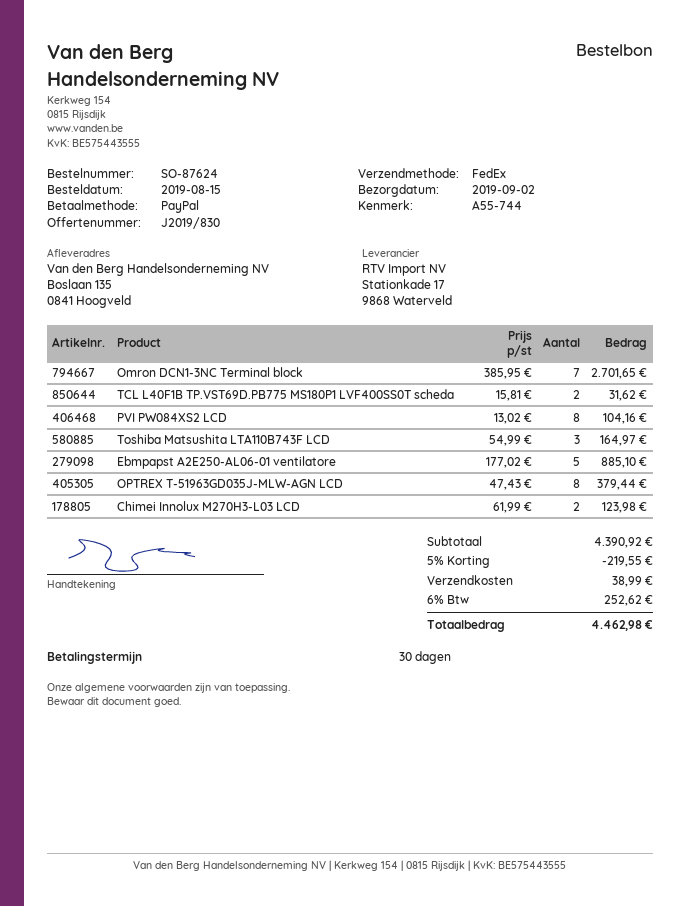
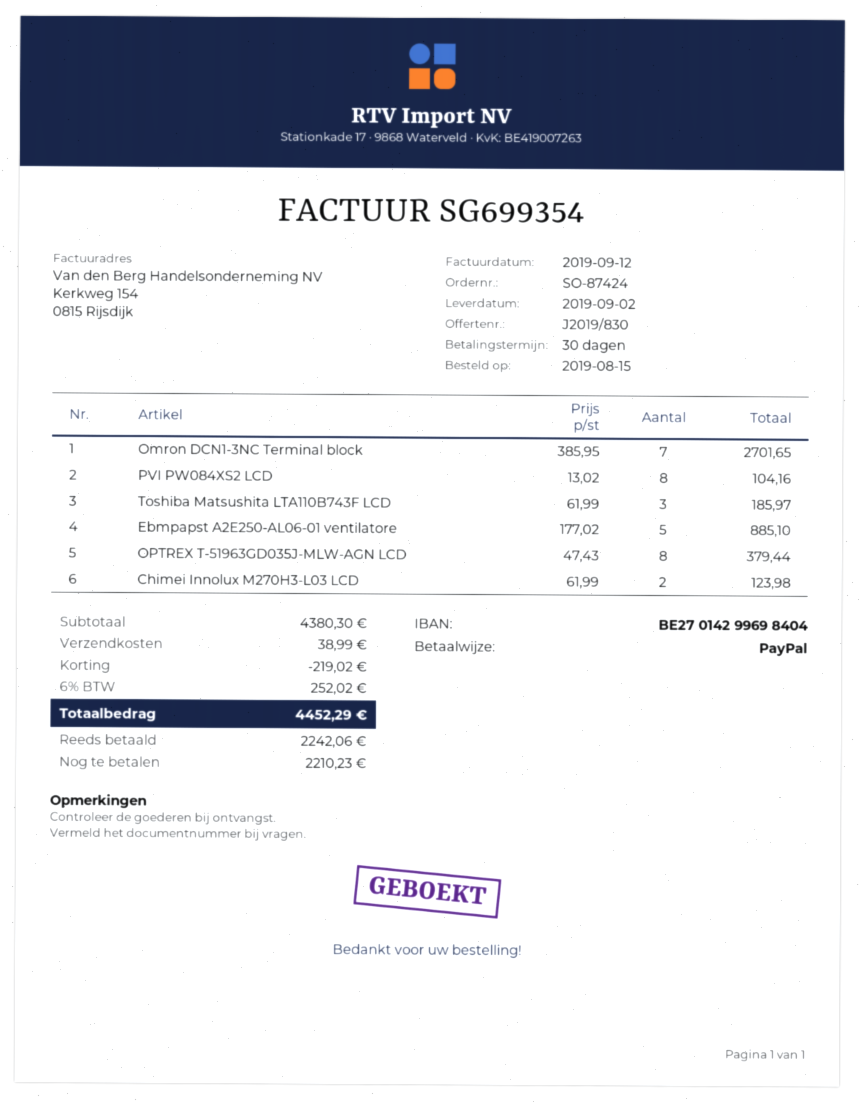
order number: SO-87624 -> SO-87424
TCL L40F1B TP.VST69D.PB775 MS180P1 LVF400SS0T scheda: 2 x 15.81 = 31.62 -> none
Toshiba Matsushita LTA110B743F LCD: 3 x 54.99 = 164.97 -> 3 x 61.99 = 185.97
subtotal: 4390.92 -> 4380.30
discount: 219.55 -> 219.02
tax: 6% = 252.62 -> 6% = 252.02
total: 4462.98 -> 4452.29

